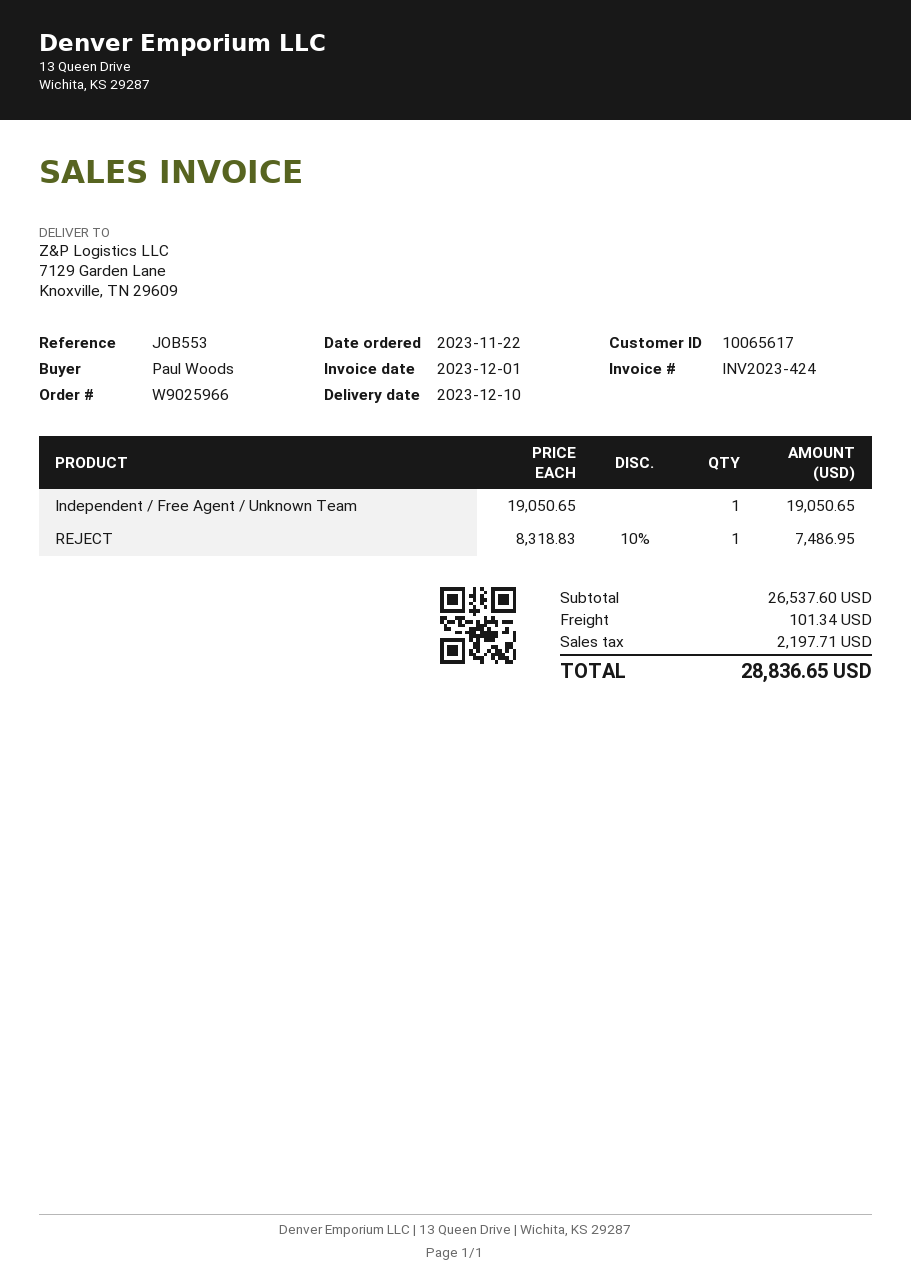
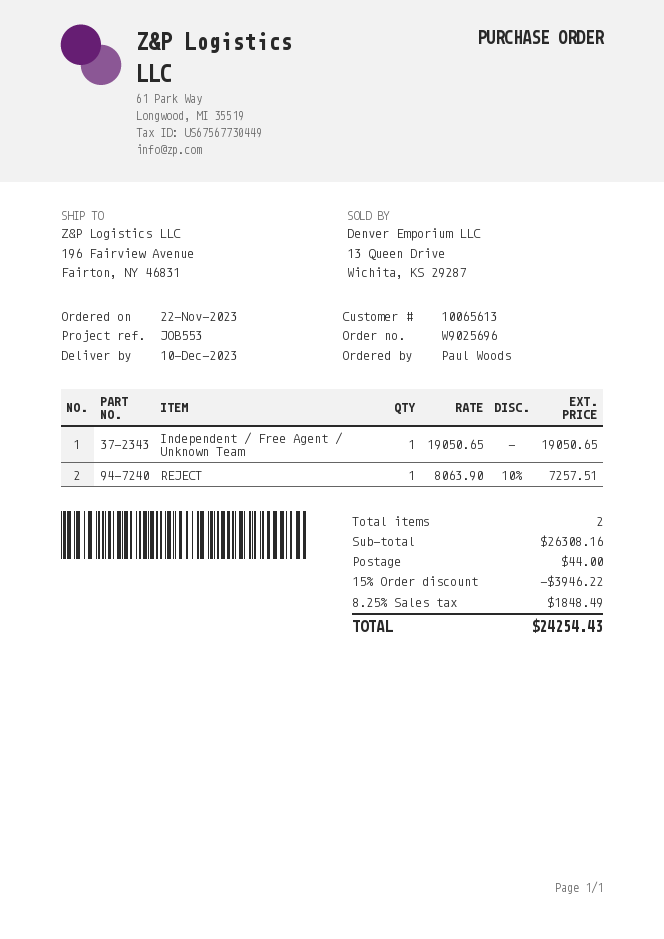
order number: W9025966 -> W9025696
customer number: 10065617 -> 10065613
ship to: 7129 Garden Lane, Knoxville, TN 29609 -> 196 Fairview Avenue, Fairton, NY 46831
REJECT: 1 x 8318.83 - 10% = 7486.95 -> 1 x 8063.90 - 10% = 7257.51
subtotal: 26537.60 -> 26308.16
discount: none -> 15% = 3946.22
shipping: 101.34 -> 44.00
tax: 2197.71 -> 1848.49
total: 28836.65 -> 24254.43

